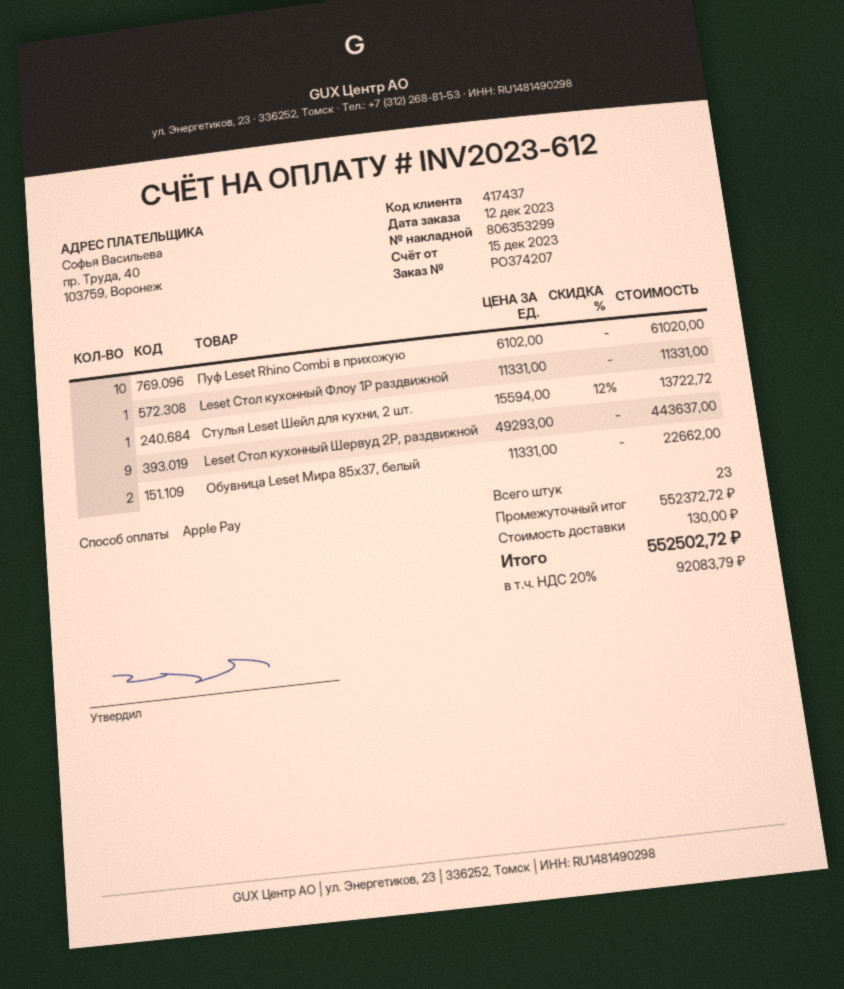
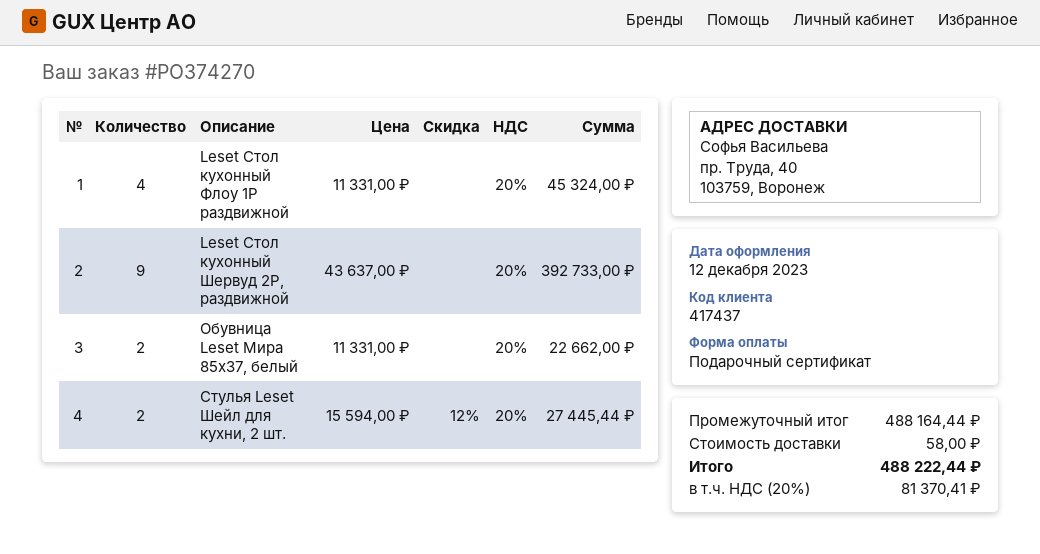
order number: PO374207 -> PO374270
payment method: Apple Pay -> gift card
Пуф Leset Rhino Combi в прихожую: 10 x 6102.00 = 61020.00 -> none
Leset Стол кухонный Флоу 1Р раздвижной: 1 x 11331.00 = 11331.00 -> 4 x 11331.00 = 45324.00
Стулья Leset Шейл для кухни, 2 шт.: 1 x 15594.00 - 12% = 13722.72 -> 2 x 15594.00 - 12% = 27445.44
Leset Стол кухонный Шервуд 2Р, раздвижной: 9 x 49293.00 = 443637.00 -> 9 x 43637.00 = 392733.00
subtotal: 552372.72 -> 488164.44
shipping: 130.00 -> 58.00
tax: 20% = 92083.79 -> 20% = 81370.41
total: 552502.72 -> 488222.44

